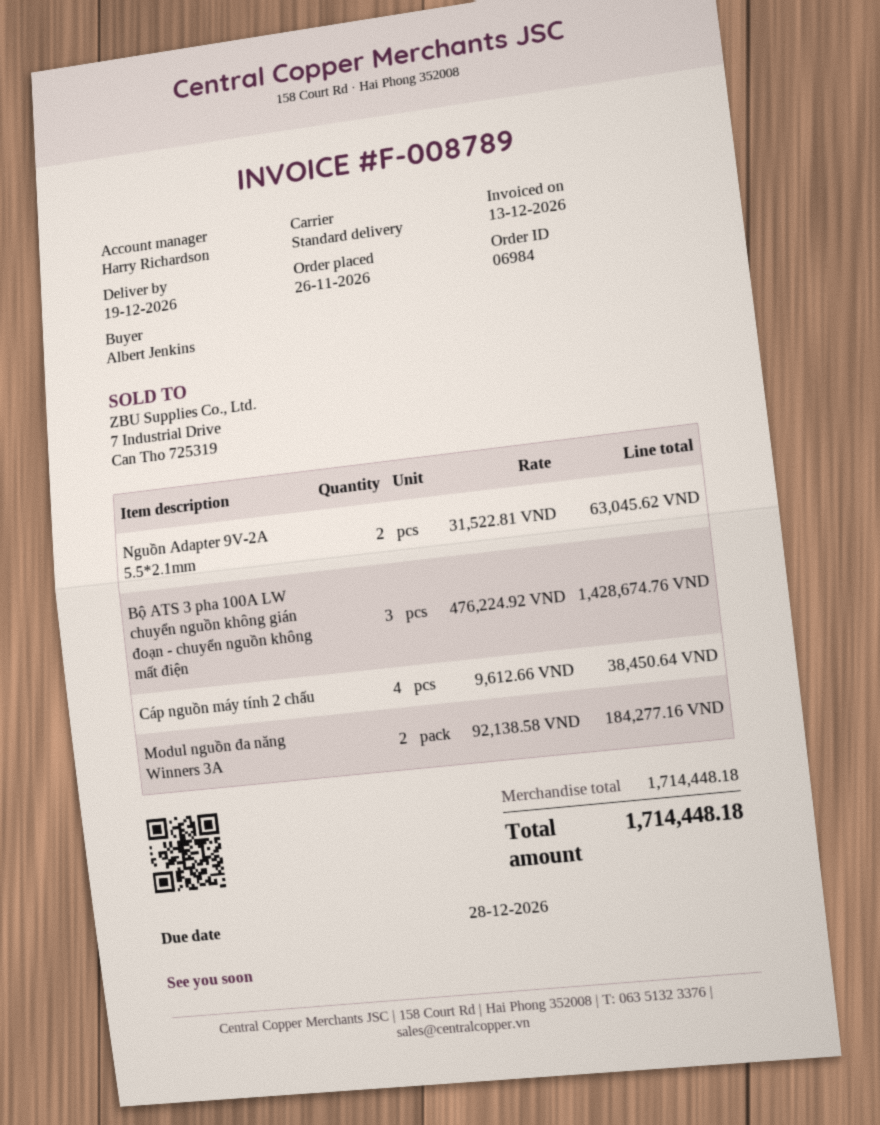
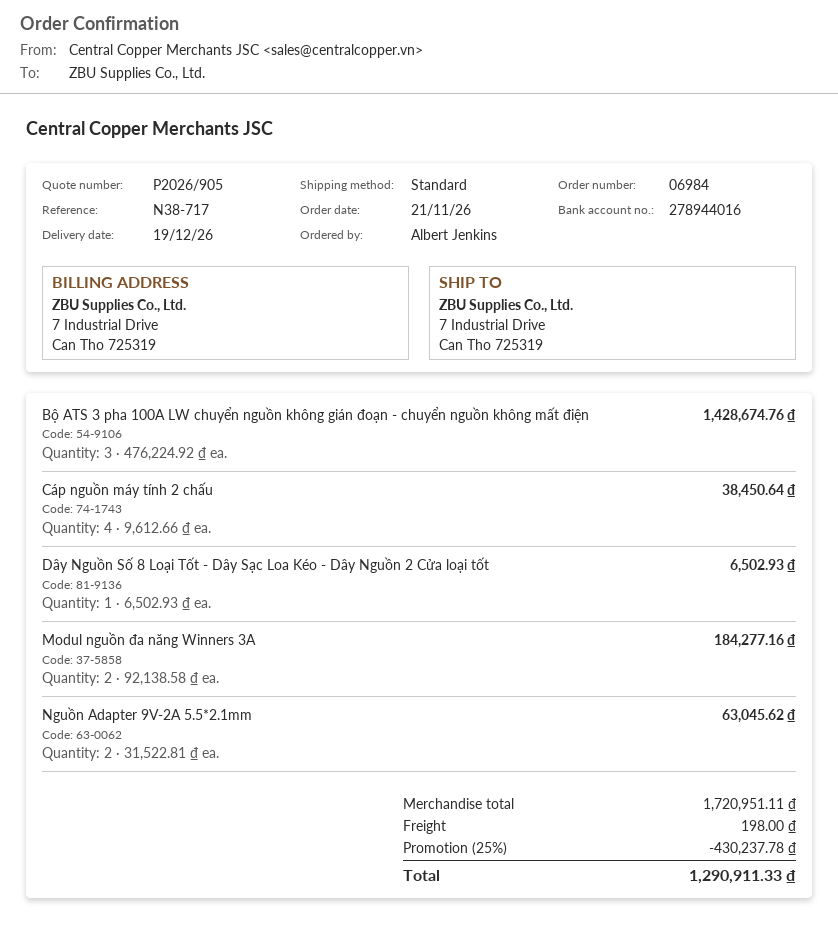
order date: 2026-11-26 -> 2026-11-21
Dây Nguồn Số 8 Loại Tốt - Dây Sạc Loa Kéo - Dây Nguồn 2 Cửa loại tốt: none -> 1 x 6502.93 = 6502.93
subtotal: 1714448.18 -> 1720951.11
discount: none -> 25% = 430237.78
shipping: none -> 198.00
total: 1714448.18 -> 1290911.33

